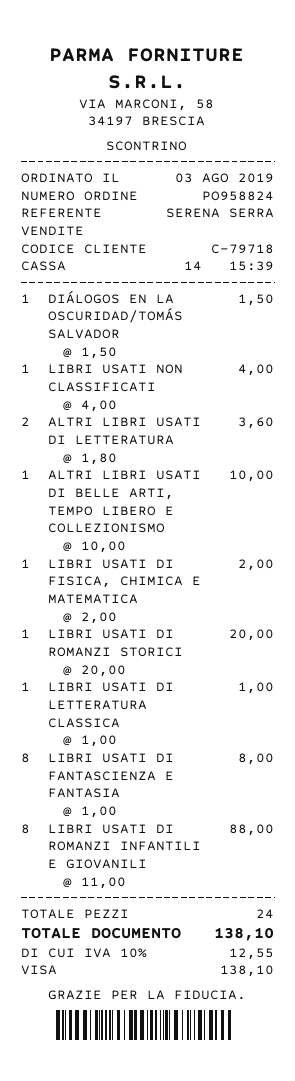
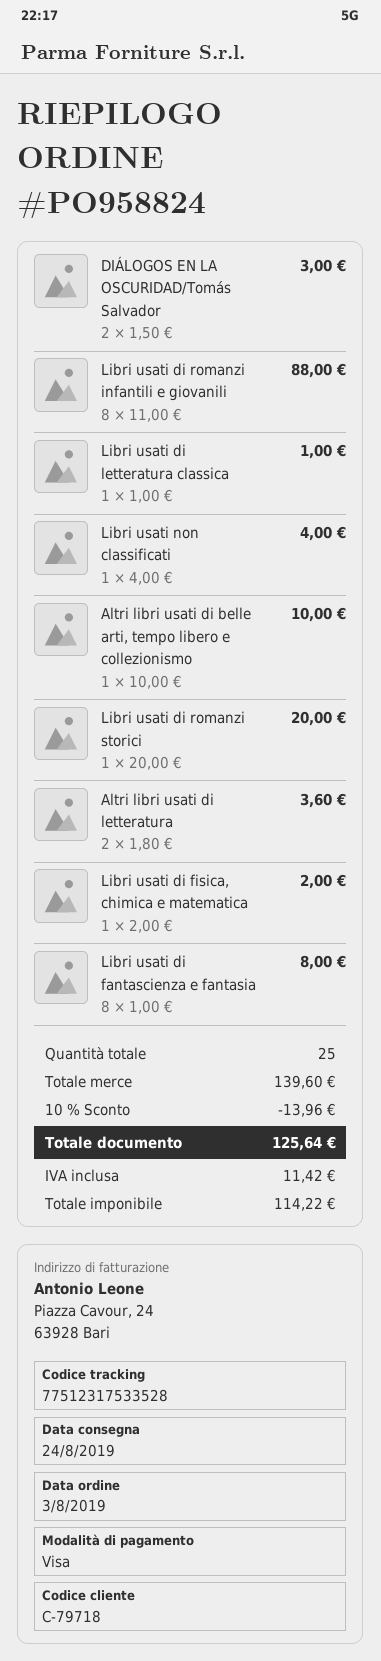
DIÁLOGOS EN LA OSCURIDAD/TOMÁS SALVADOR: 1 x 1.50 = 1.50 -> 2 x 1.50 = 3.00
total quantity: 24 -> 25
discount: none -> 10% = 13.96
tax: 12.55 -> 11.42
total: 138.10 -> 125.64

